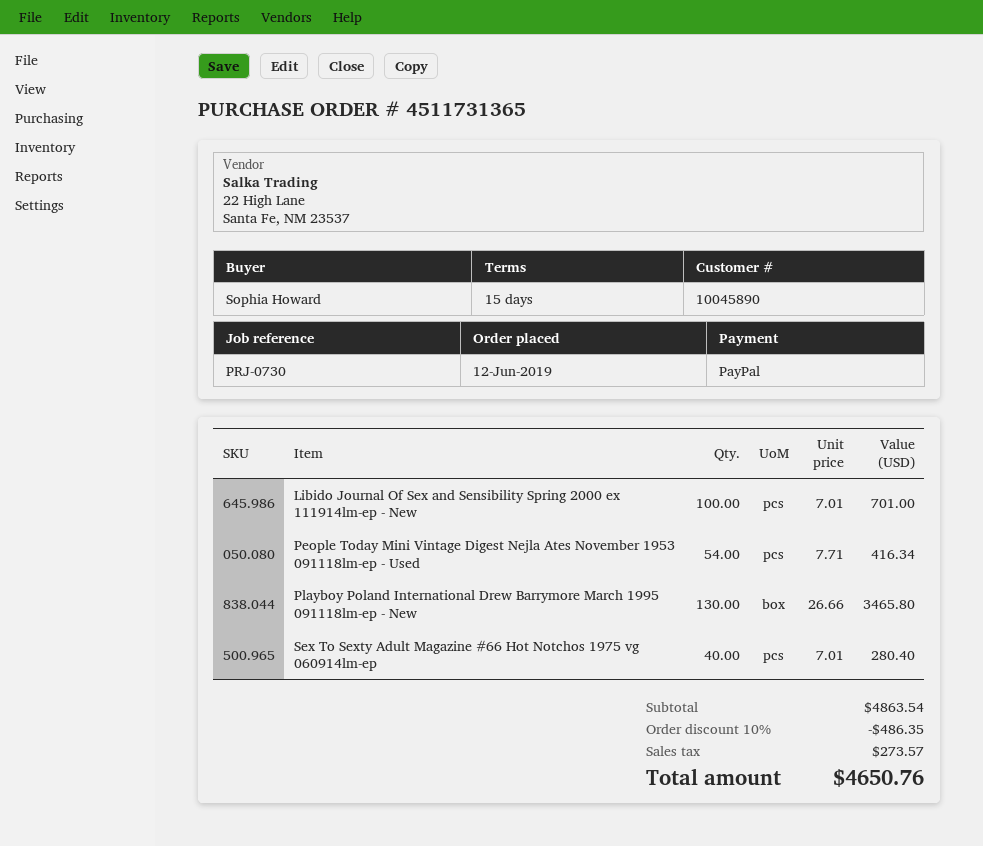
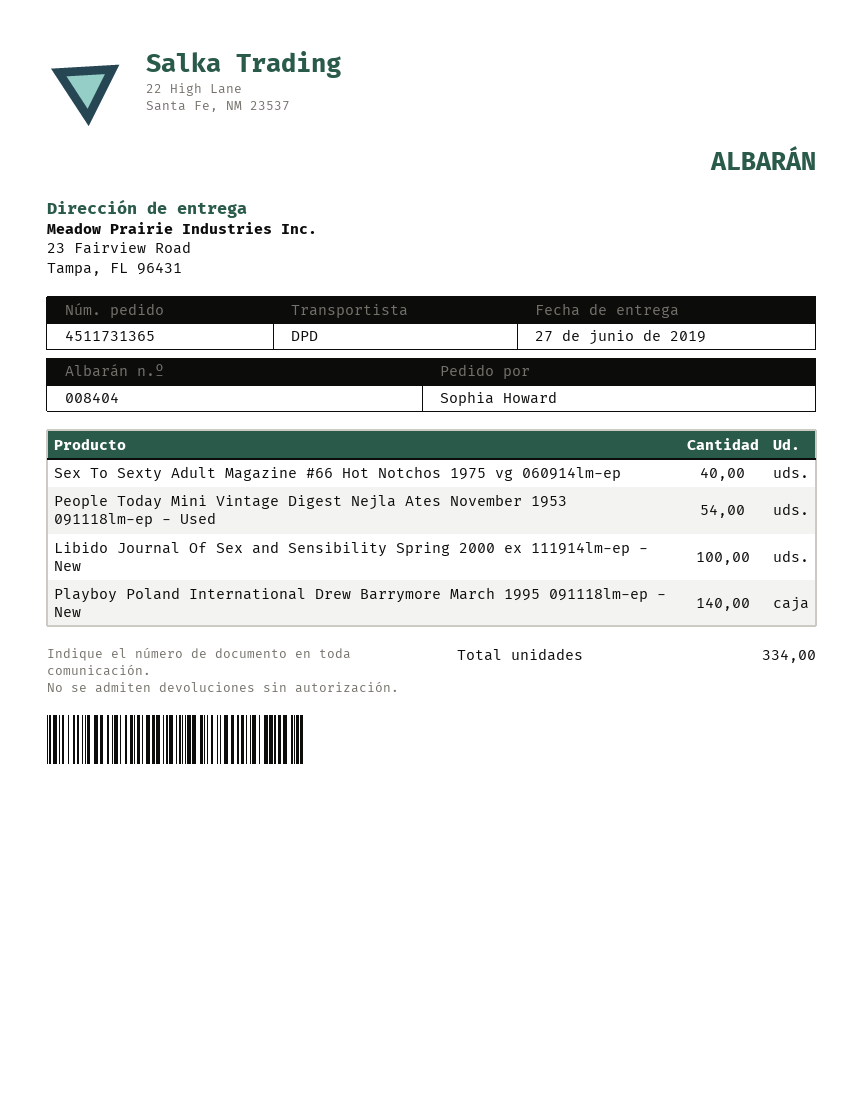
Playboy Poland International Drew Barrymore March 1995 091118lm-ep - New: 130 -> 140

